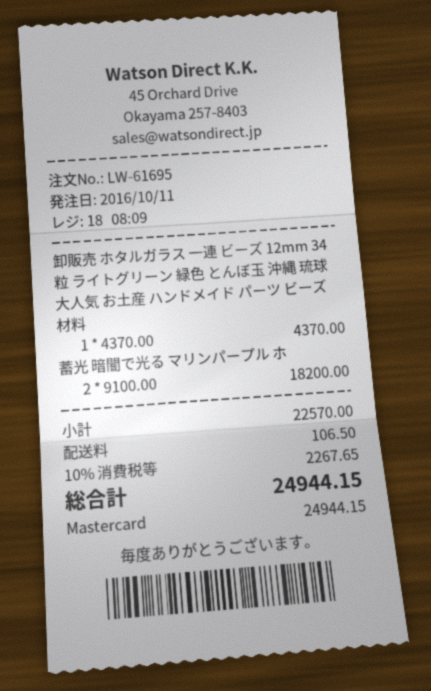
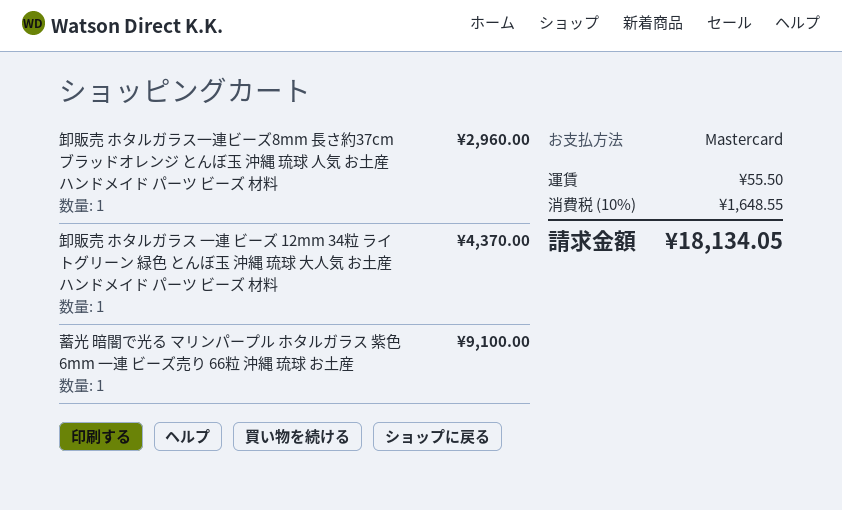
蓄光 暗闇で光る マリンパープル ホ: 2 for 18200.00 -> 1 for 9100.00
卸販売 ホタルガラス一連ビーズ8mm 長さ約37cm ブラッドオレンジ とんぼ玉 沖縄 琉球 人気 お土産 ハンドメイド パーツ ビーズ 材料: none -> 1 for 2960.00
shipping: 106.50 -> 55.50
tax: 10% = 2267.65 -> 10% = 1648.55
total: 24944.15 -> 18134.05

